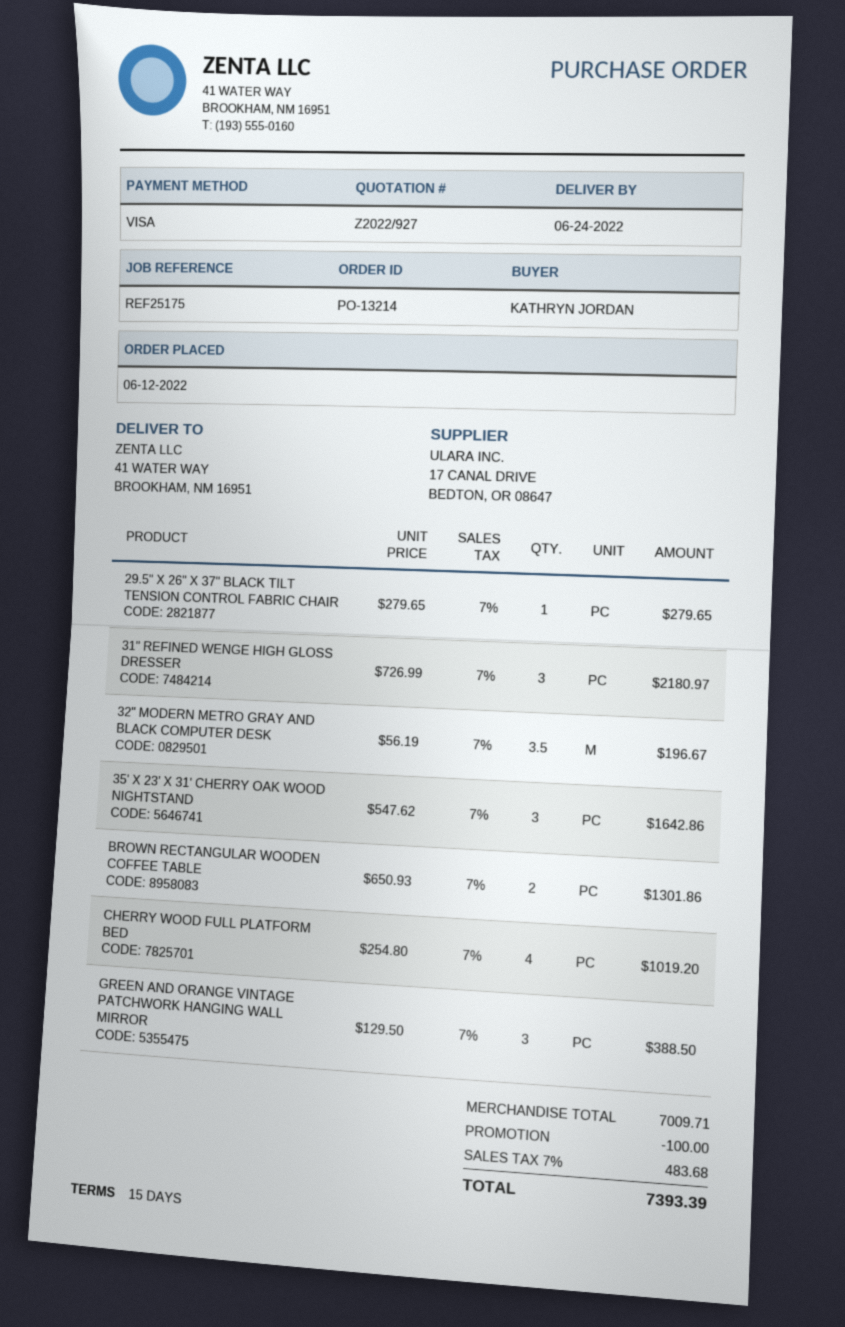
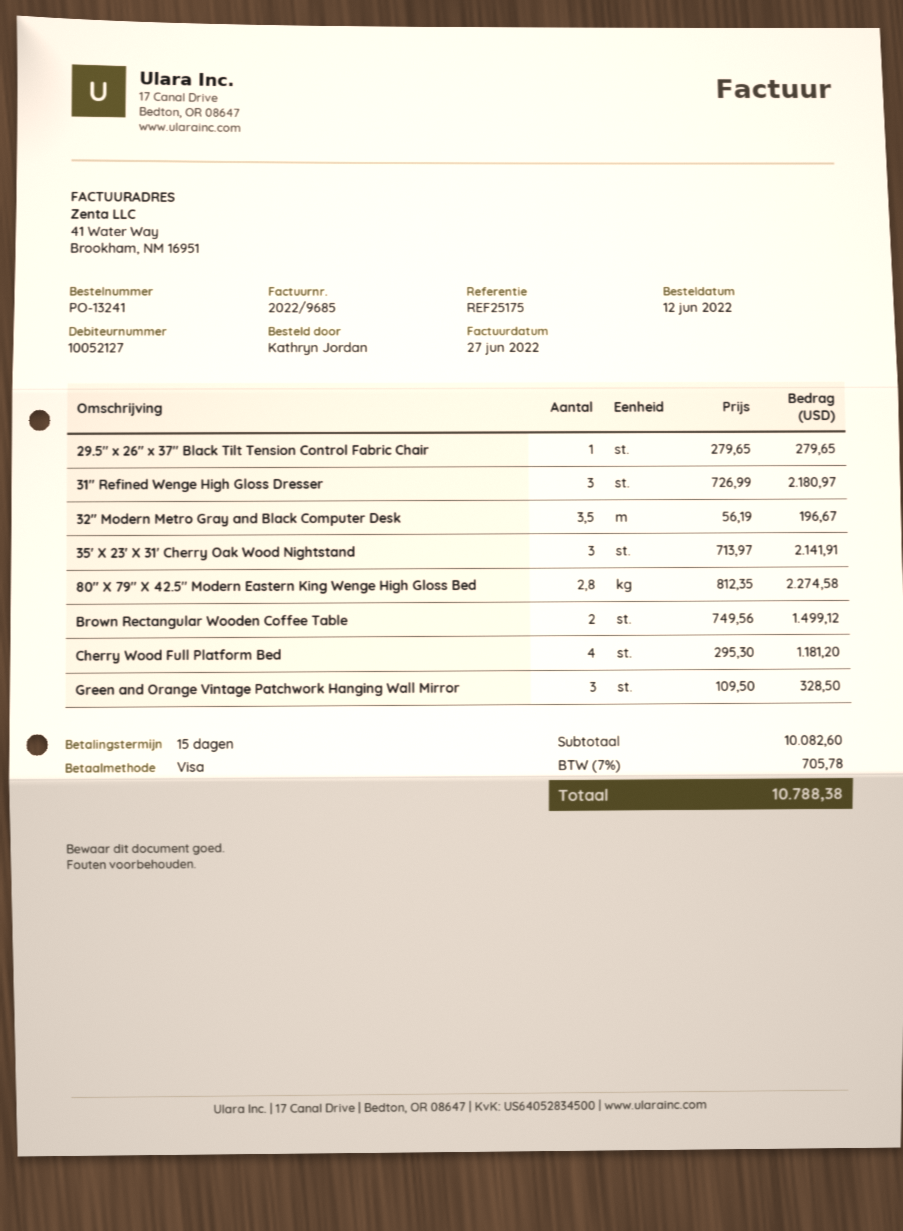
order number: PO-13214 -> PO-13241
35' X 23' X 31' CHERRY OAK WOOD NIGHTSTAND: 3 x 547.62 = 1642.86 -> 3 x 713.97 = 2141.91
BROWN RECTANGULAR WOODEN COFFEE TABLE: 2 x 650.93 = 1301.86 -> 2 x 749.56 = 1499.12
CHERRY WOOD FULL PLATFORM BED: 4 x 254.80 = 1019.20 -> 4 x 295.30 = 1181.20
GREEN AND ORANGE VINTAGE PATCHWORK HANGING WALL MIRROR: 3 x 129.50 = 388.50 -> 3 x 109.50 = 328.50
80'' X 79'' X 42.5'' Modern Eastern King Wenge High Gloss Bed: none -> 2.8 x 812.35 = 2274.58
subtotal: 7009.71 -> 10082.60
discount: 100.00 -> none
tax: 7% = 483.68 -> 7% = 705.78
total: 7393.39 -> 10788.38

